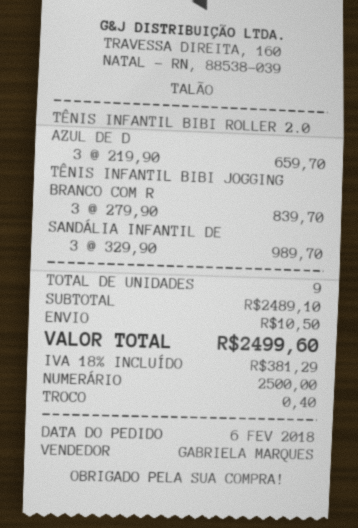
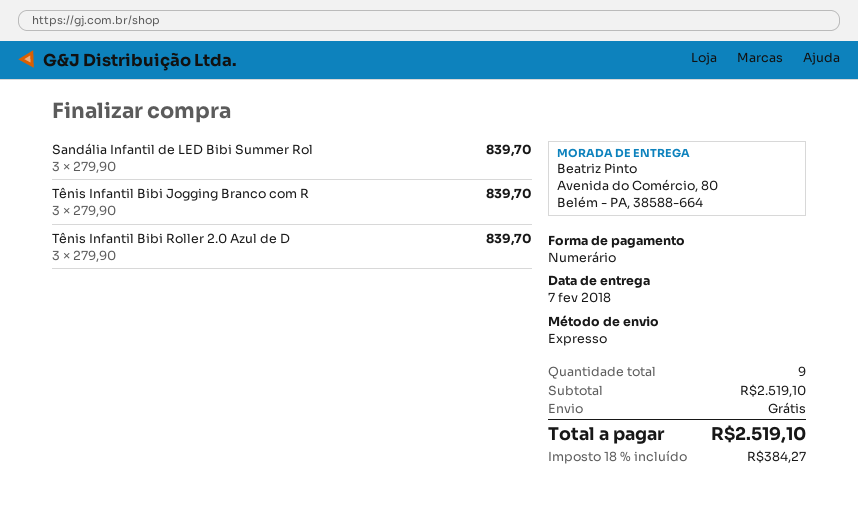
TÊNIS INFANTIL BIBI ROLLER 2.0 AZUL DE D: 3 x 219.90 = 659.70 -> 3 x 279.90 = 839.70
SANDÁLIA INFANTIL DE: 3 x 329.90 = 989.70 -> 3 x 279.90 = 839.70
subtotal: 2489.10 -> 2519.10
shipping: 10.50 -> 0.00
tax: 18% = 381.29 -> 18% = 384.27
total: 2499.60 -> 2519.10

